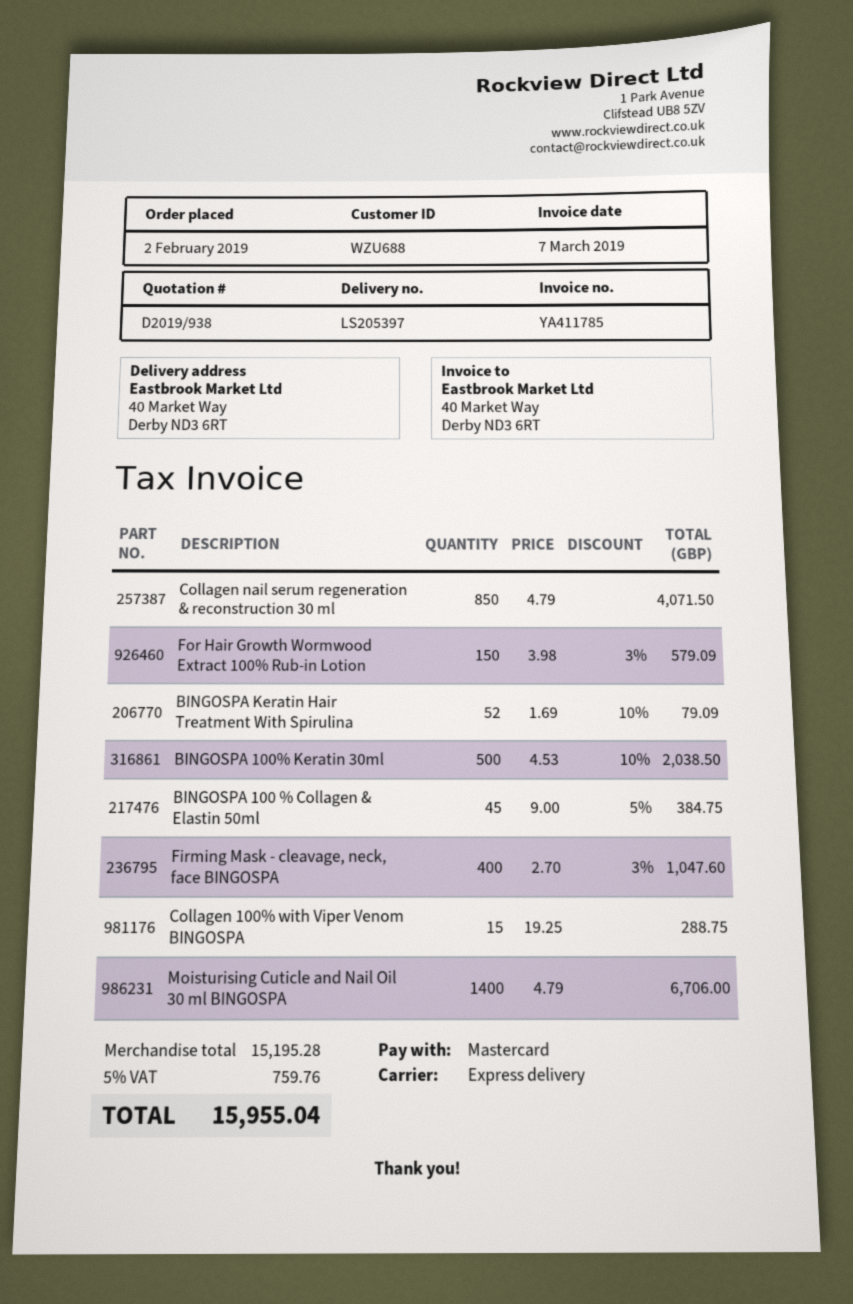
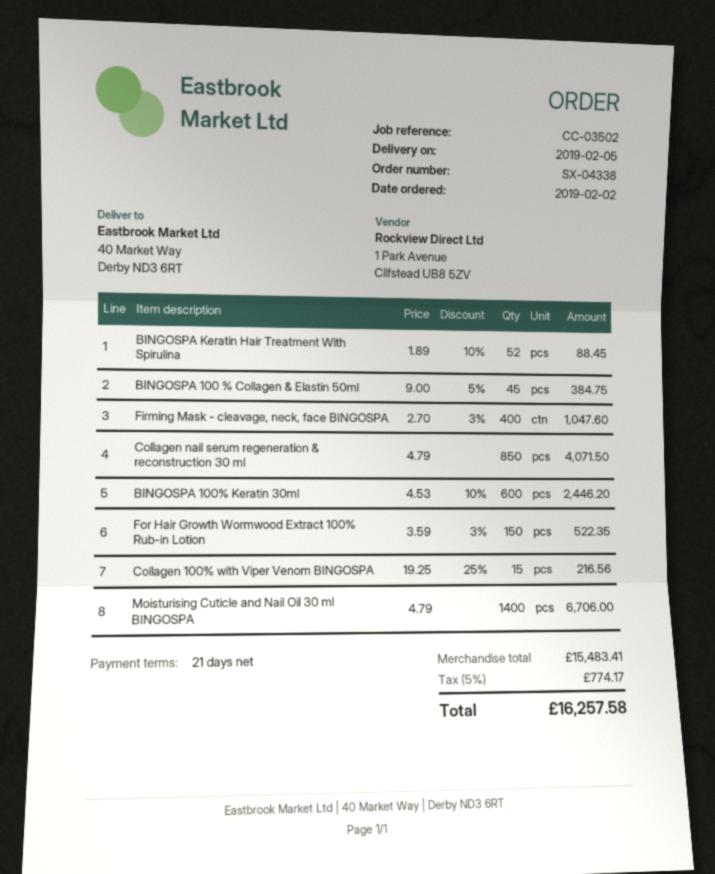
For Hair Growth Wormwood Extract 100% Rub-in Lotion: 150 x 3.98 - 3% = 579.09 -> 150 x 3.59 - 3% = 522.35
BINGOSPA Keratin Hair Treatment With Spirulina: 52 x 1.69 - 10% = 79.09 -> 52 x 1.89 - 10% = 88.45
BINGOSPA 100% Keratin 30ml: 500 x 4.53 - 10% = 2038.50 -> 600 x 4.53 - 10% = 2446.20
Collagen 100% with Viper Venom BINGOSPA: 15 x 19.25 = 288.75 -> 15 x 19.25 - 25% = 216.56
subtotal: 15195.28 -> 15483.41
tax: 5% = 759.76 -> 5% = 774.17
total: 15955.04 -> 16257.58

